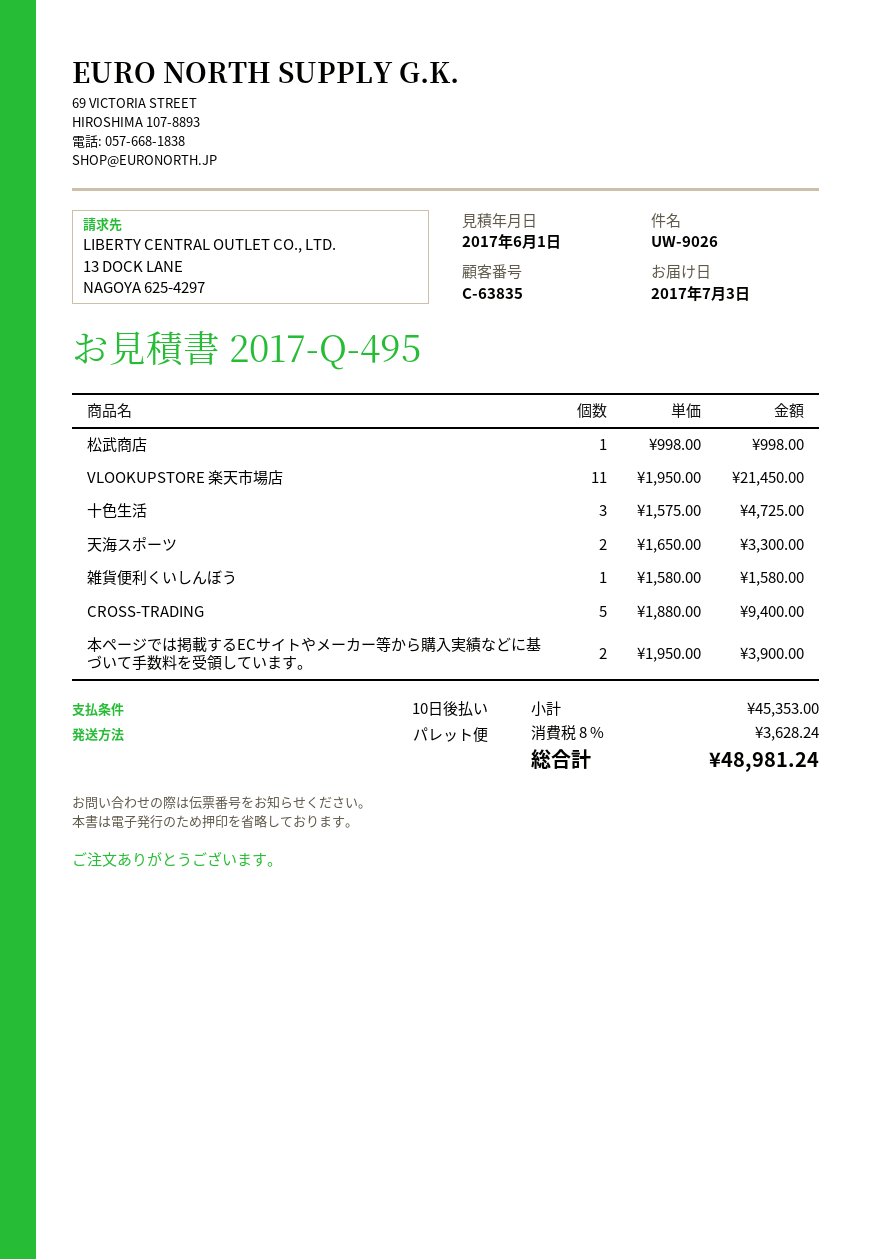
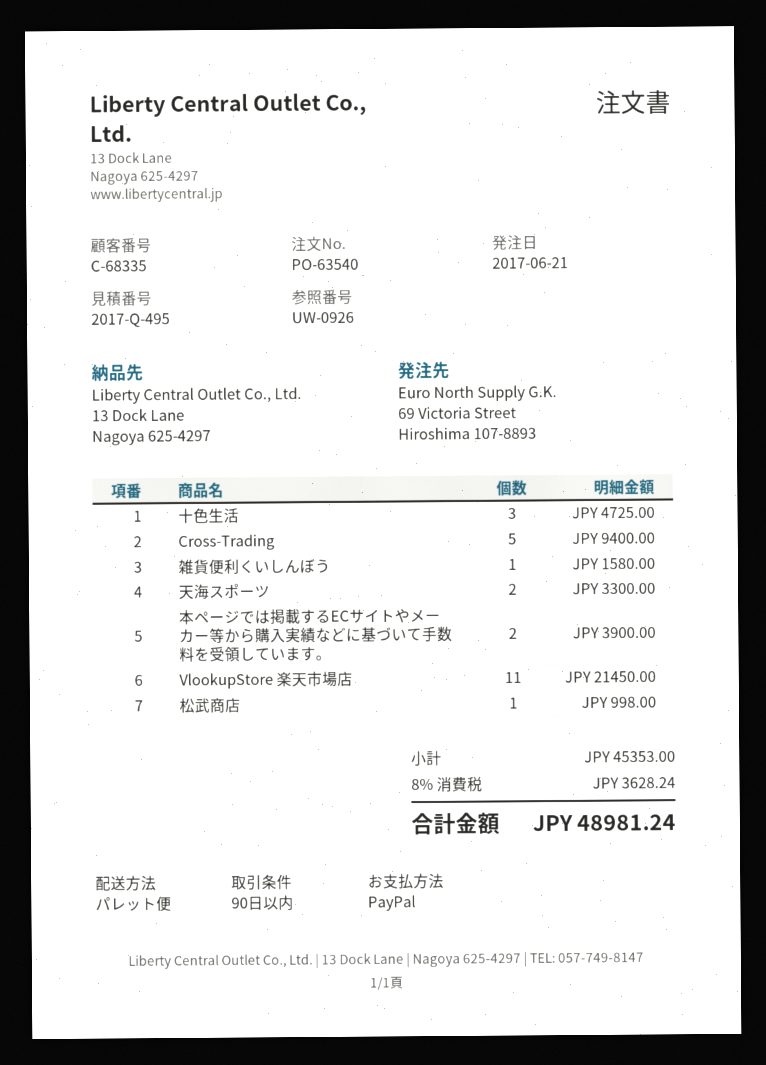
payment terms: 10 days -> 90 days
customer number: C-63835 -> C-68335
reference: UW-9026 -> UW-0926

